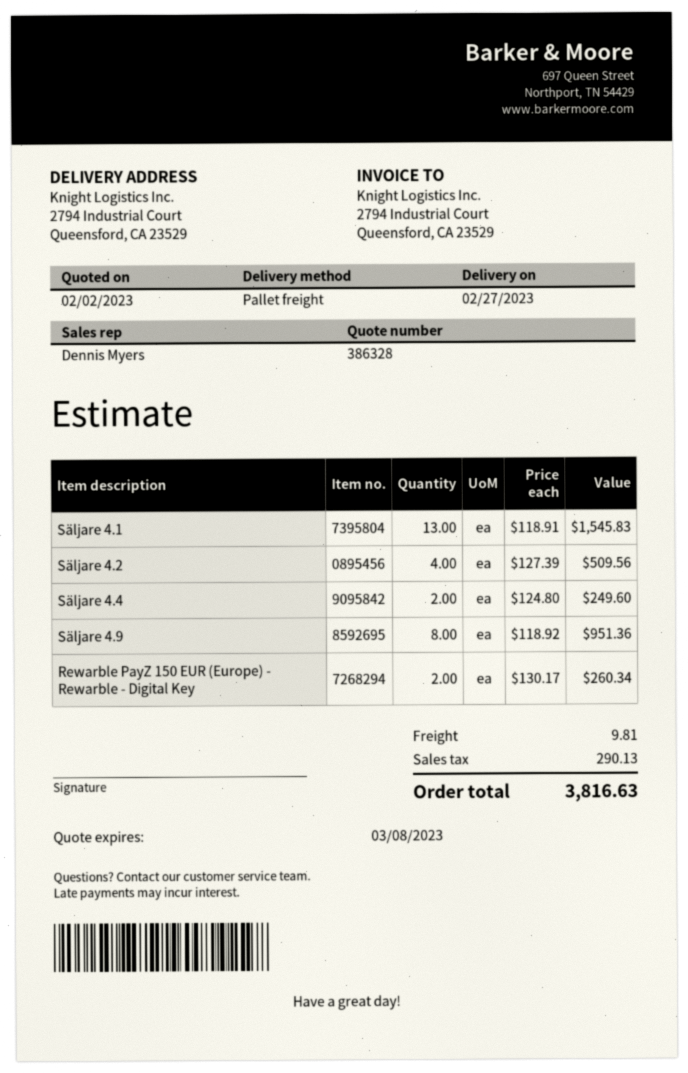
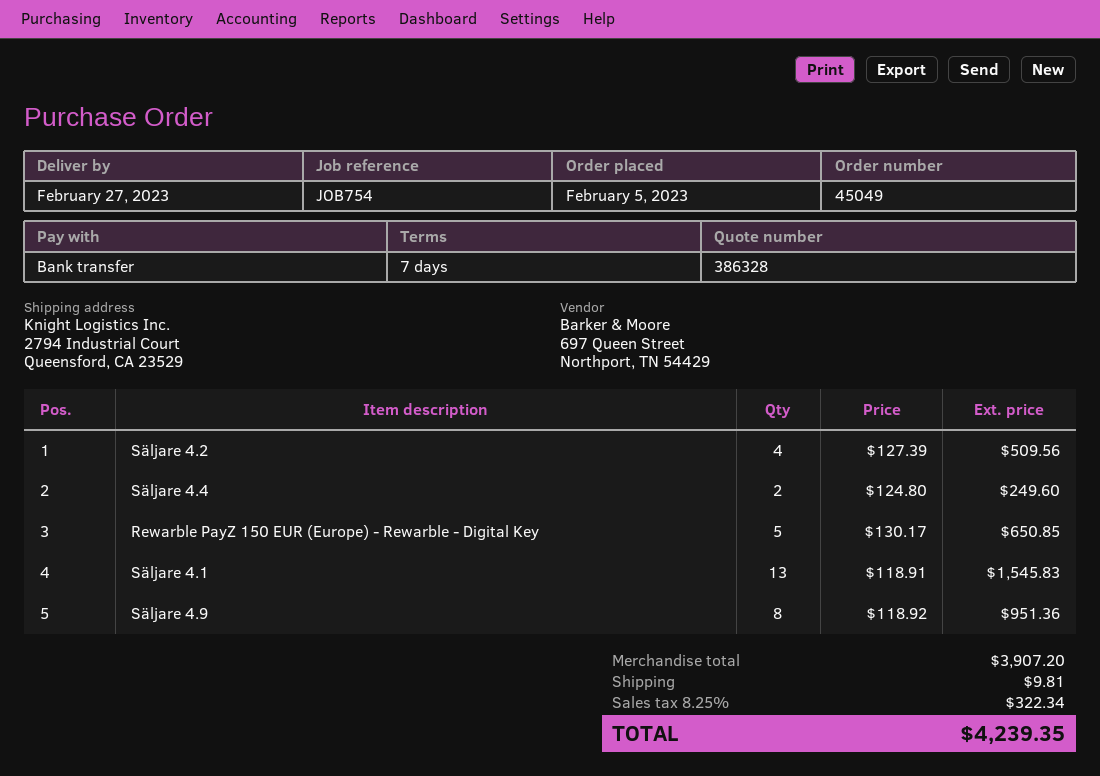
Rewarble PayZ 150 EUR (Europe) - Rewarble - Digital Key: 2 x 130.17 = 260.34 -> 5 x 130.17 = 650.85
tax: 290.13 -> 322.34
total: 3816.63 -> 4239.35

